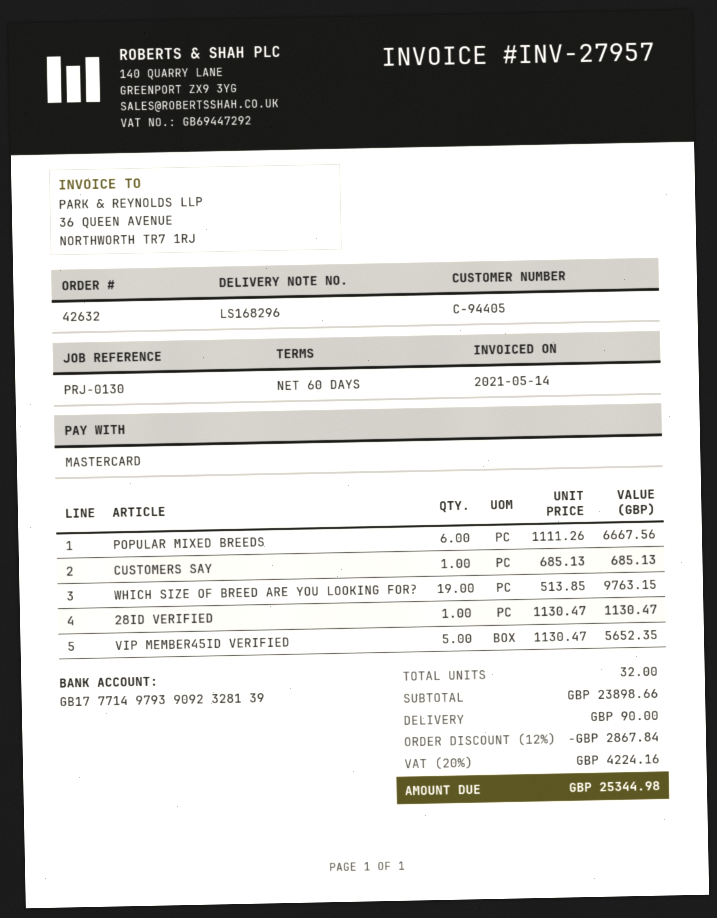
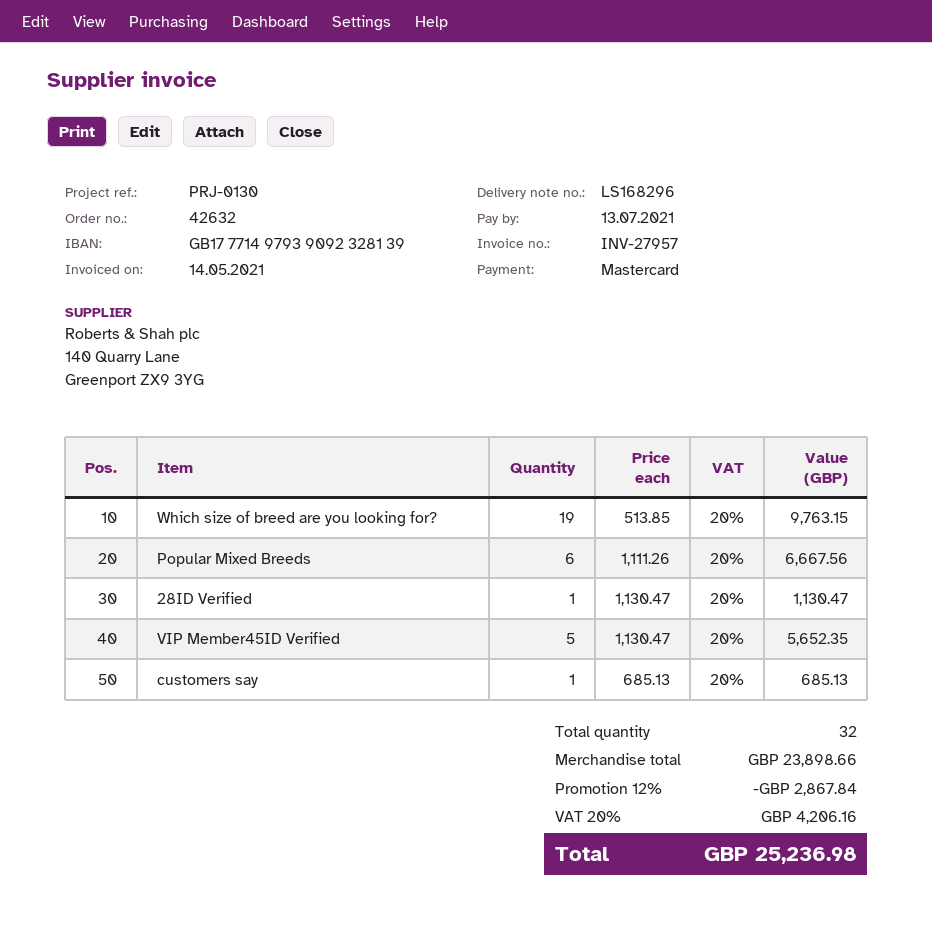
shipping: 90.00 -> none
tax: 20% = 4224.16 -> 20% = 4206.16
total: 25344.98 -> 25236.98

